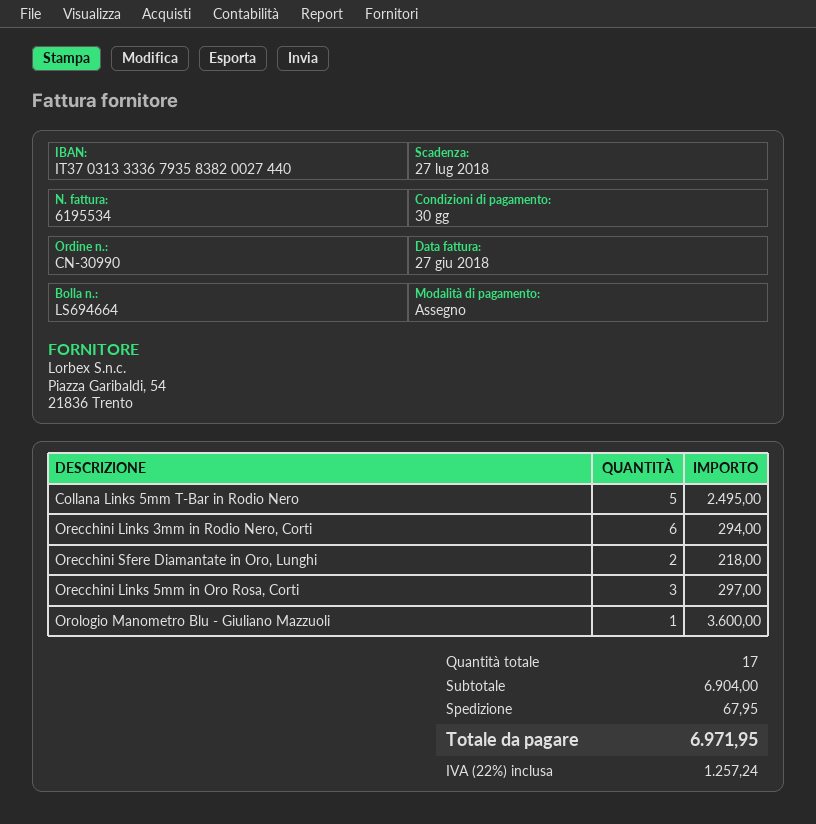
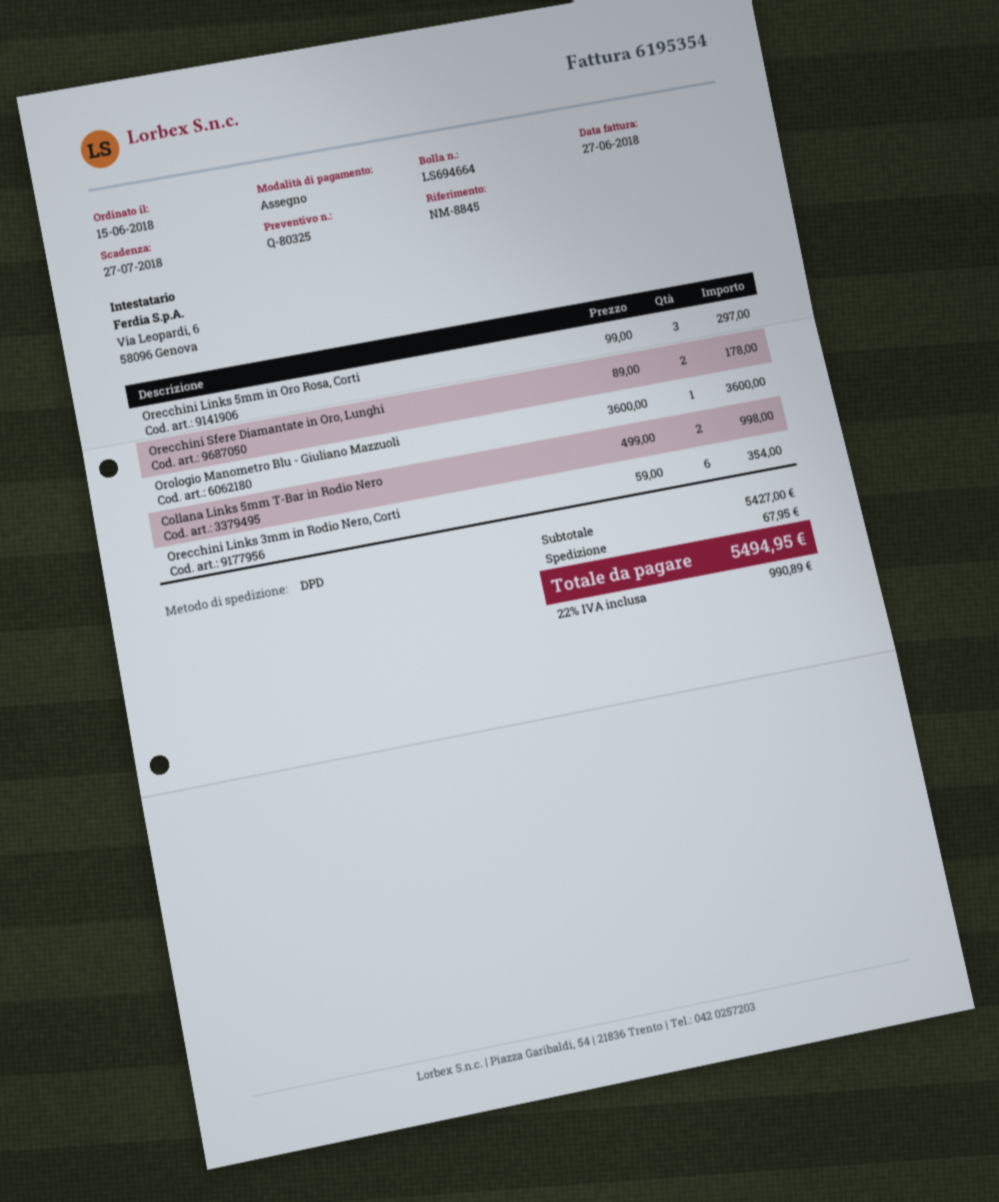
invoice number: 6195534 -> 6195354
Collana Links 5mm T-Bar in Rodio Nero: 5 for 2495.00 -> 2 for 998.00
Orecchini Links 3mm in Rodio Nero, Corti: 6 for 294.00 -> 6 for 354.00
Orecchini Sfere Diamantate in Oro, Lunghi: 2 for 218.00 -> 2 for 178.00
subtotal: 6904.00 -> 5427.00
tax: 22% = 1257.24 -> 22% = 990.89
total: 6971.95 -> 5494.95

